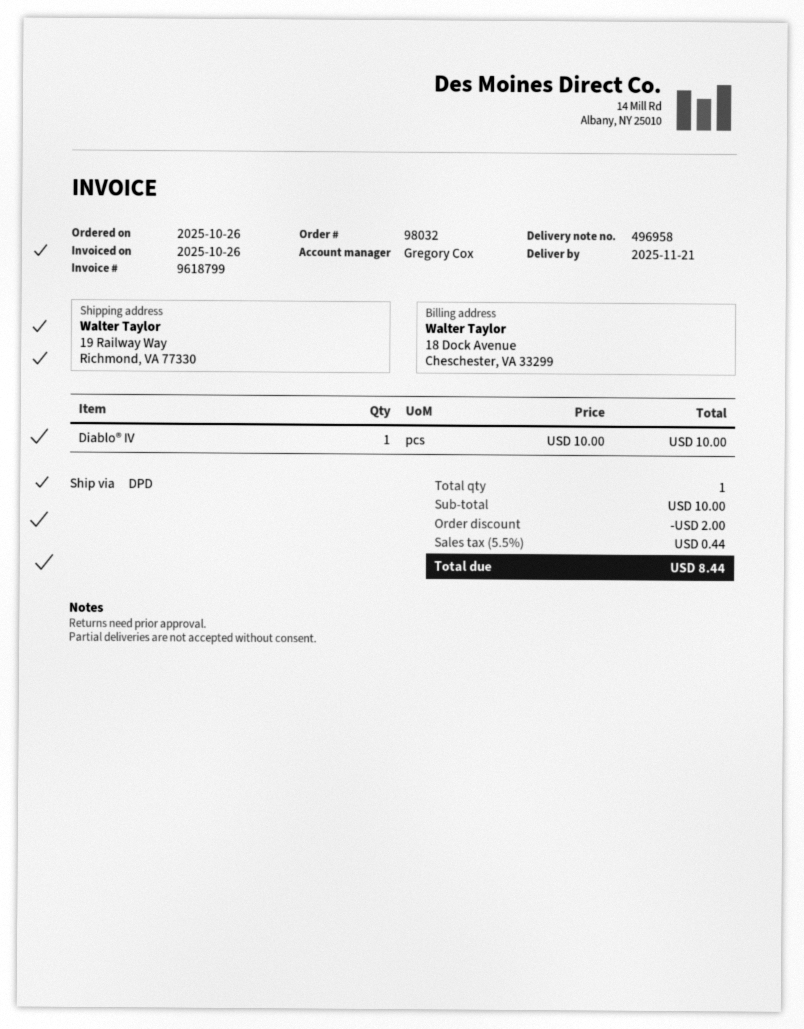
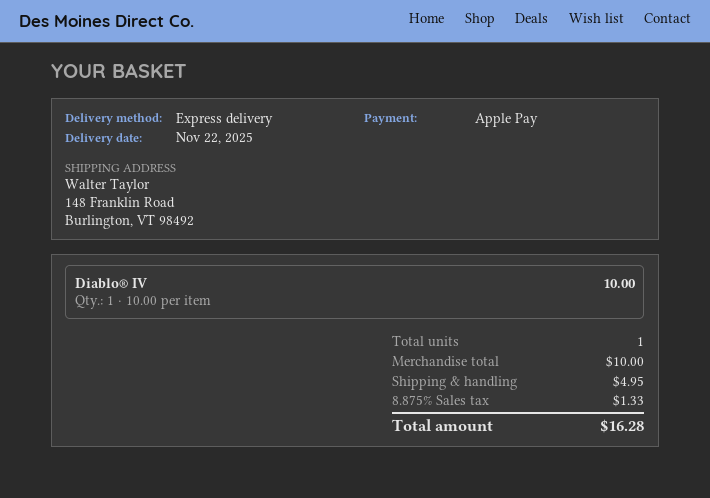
delivery date: 2025-11-21 -> 2025-11-22
shipping method: DPD -> express
ship to: 19 Railway Way, Richmond, VA 77330 -> 148 Franklin Road, Burlington, VT 98492
discount: 2.00 -> none
shipping: none -> 4.95
tax: 5.5% = 0.44 -> 8.875% = 1.33
total: 8.44 -> 16.28

